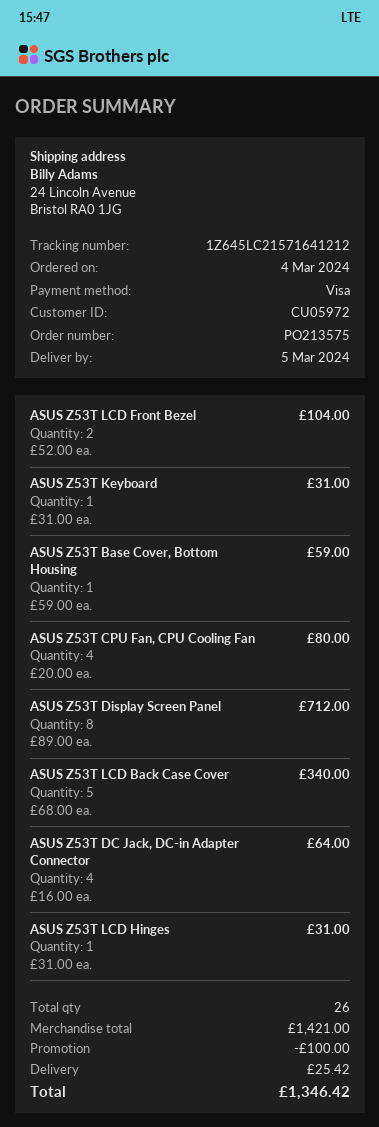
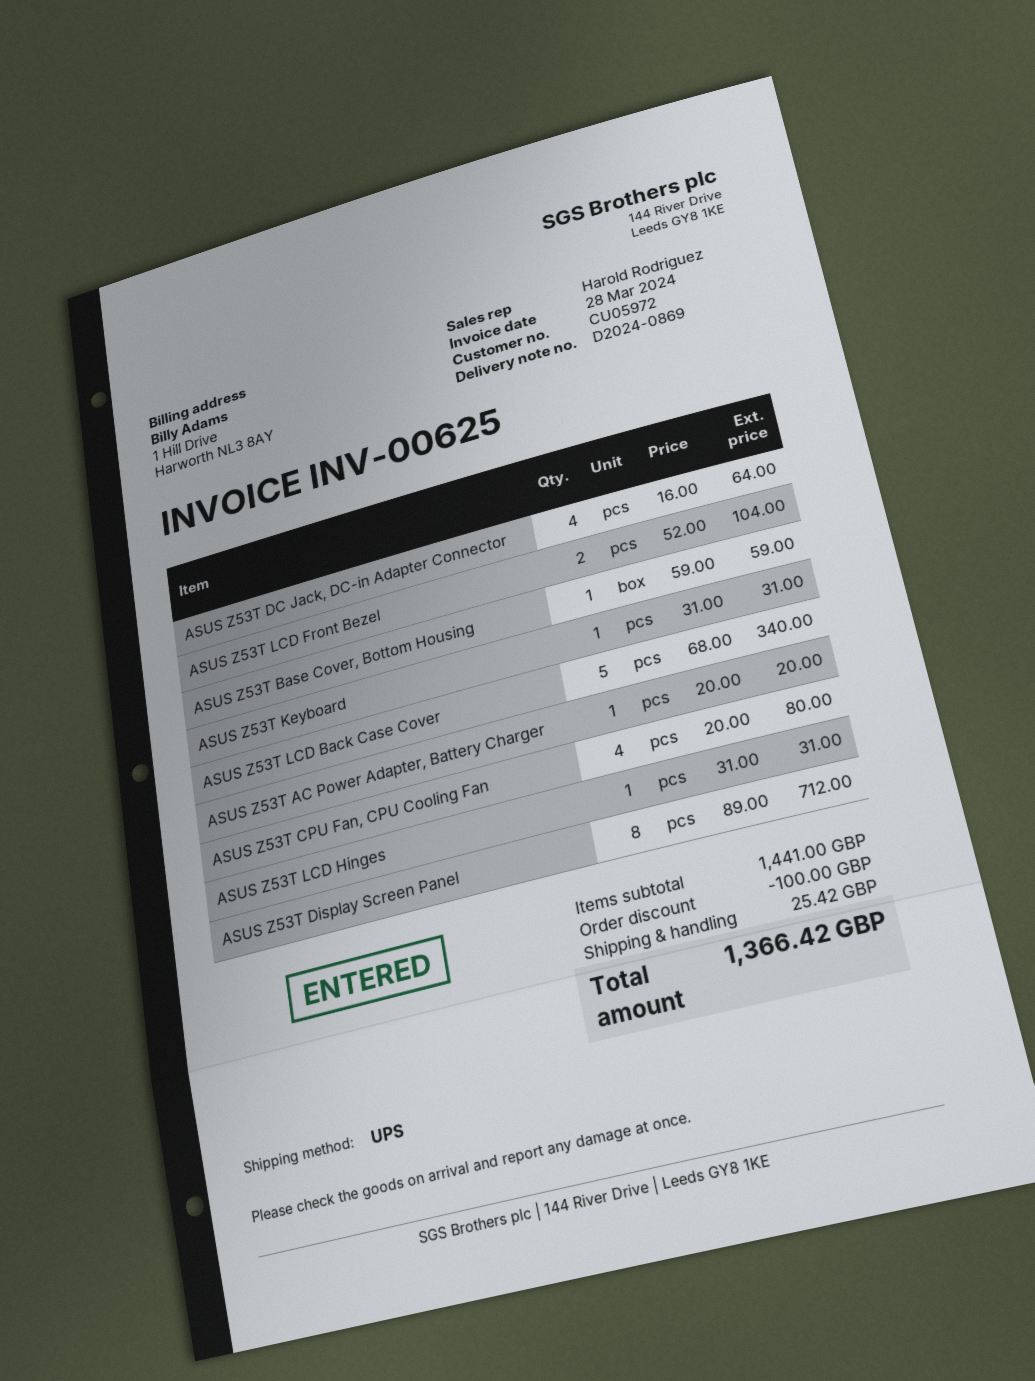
ASUS Z53T AC Power Adapter, Battery Charger: none -> 1 x 20.00 = 20.00
subtotal: 1421.00 -> 1441.00
total: 1346.42 -> 1366.42

